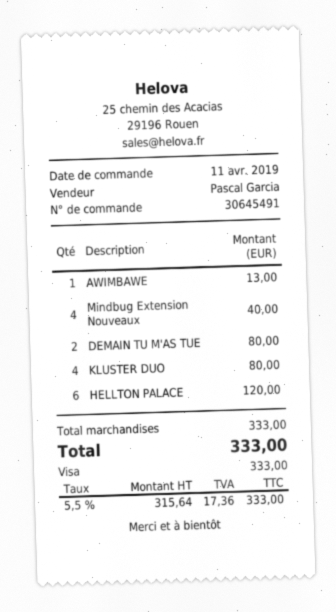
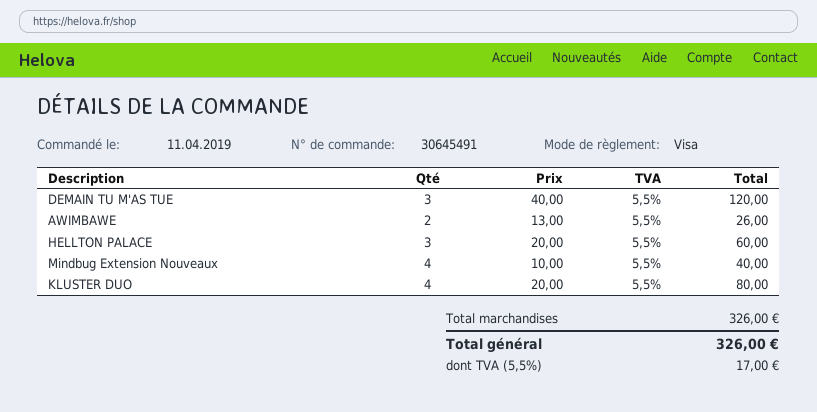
AWIMBAWE: 1 for 13.00 -> 2 for 26.00
DEMAIN TU M'AS TUE: 2 for 80.00 -> 3 for 120.00
HELLTON PALACE: 6 for 120.00 -> 3 for 60.00
subtotal: 333.00 -> 326.00
tax: 5.5% = 17.36 -> 5.5% = 17.00
total: 333.00 -> 326.00

